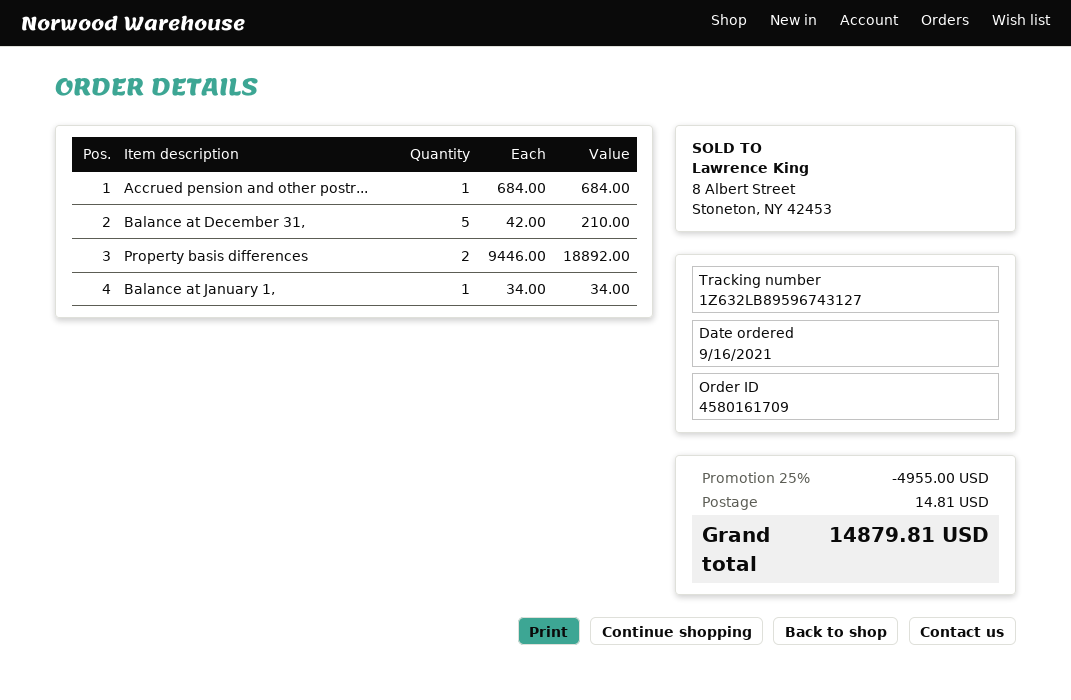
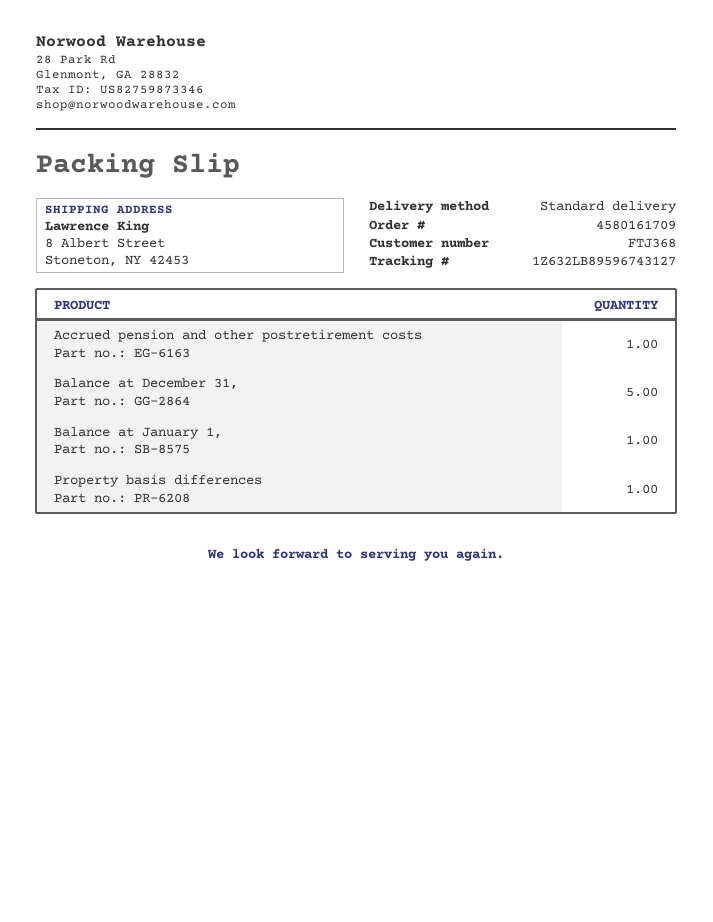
Property basis differences: 2 -> 1

